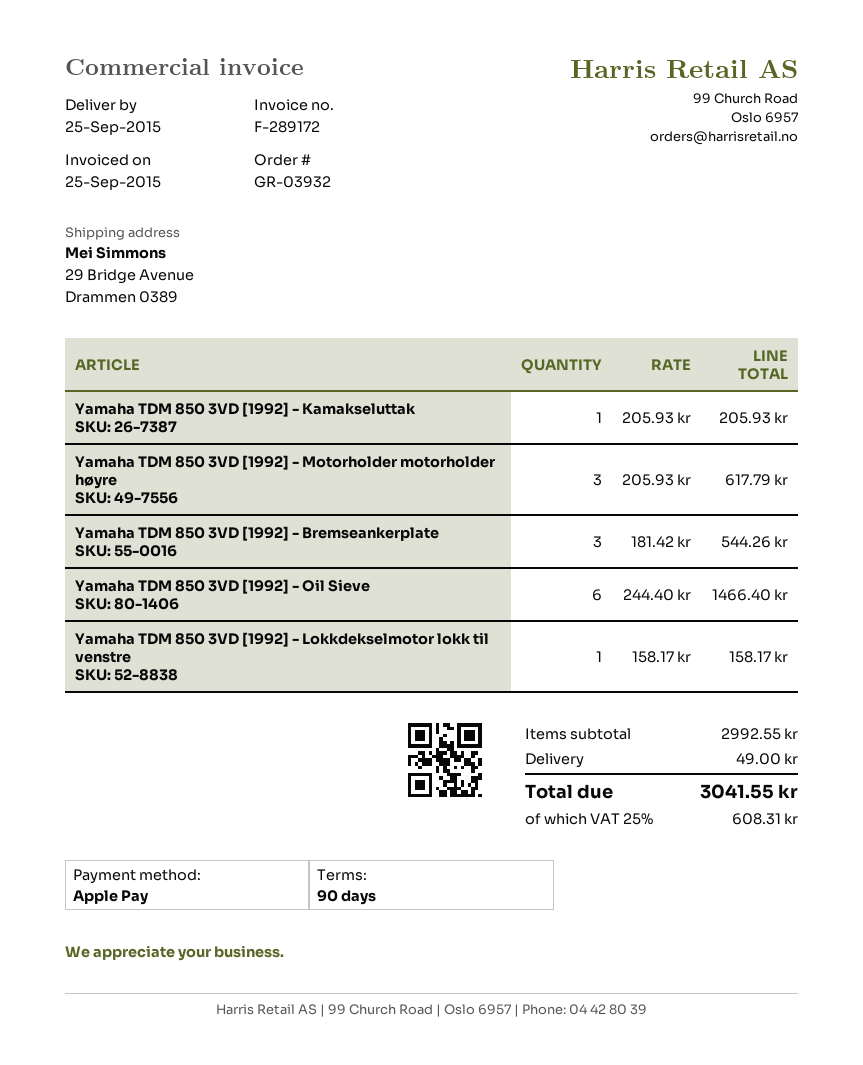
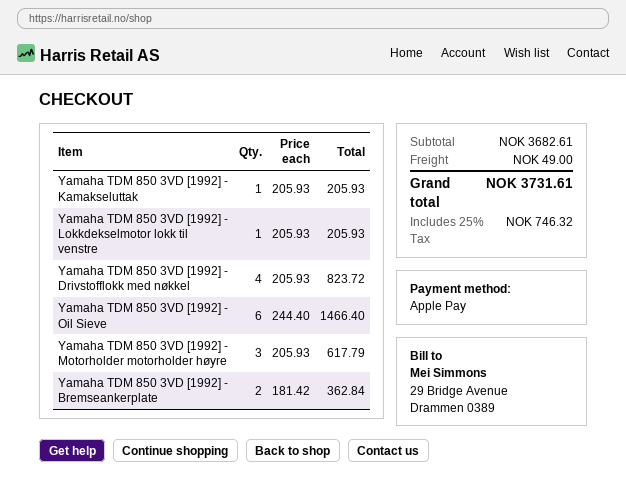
Yamaha TDM 850 3VD [1992] - Bremseankerplate: 3 x 181.42 = 544.26 -> 2 x 181.42 = 362.84
Yamaha TDM 850 3VD [1992] - Lokkdekselmotor lokk til venstre: 1 x 158.17 = 158.17 -> 1 x 205.93 = 205.93
Yamaha TDM 850 3VD [1992] - Drivstofflokk med nøkkel: none -> 4 x 205.93 = 823.72
subtotal: 2992.55 -> 3682.61
tax: 25% = 608.31 -> 25% = 746.32
total: 3041.55 -> 3731.61

